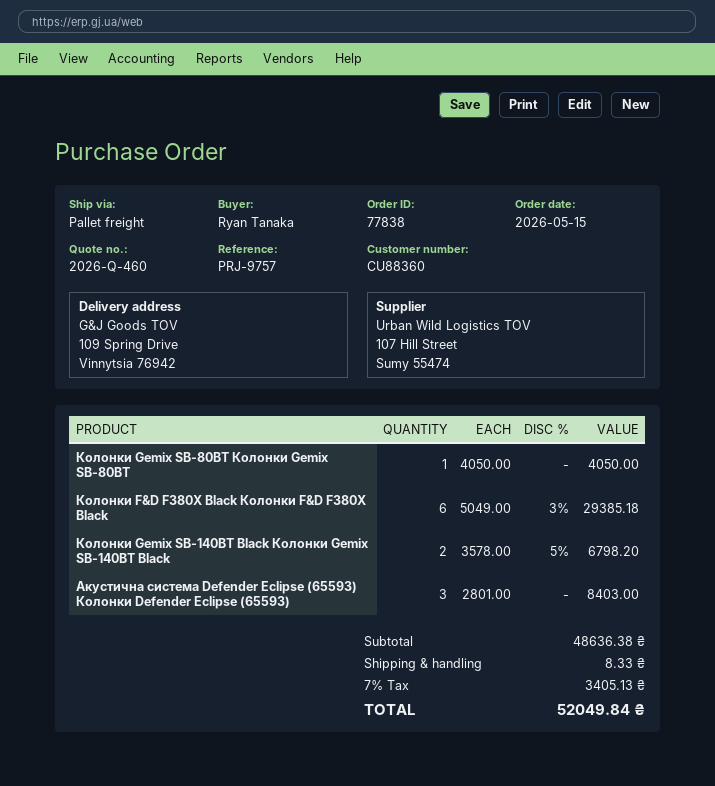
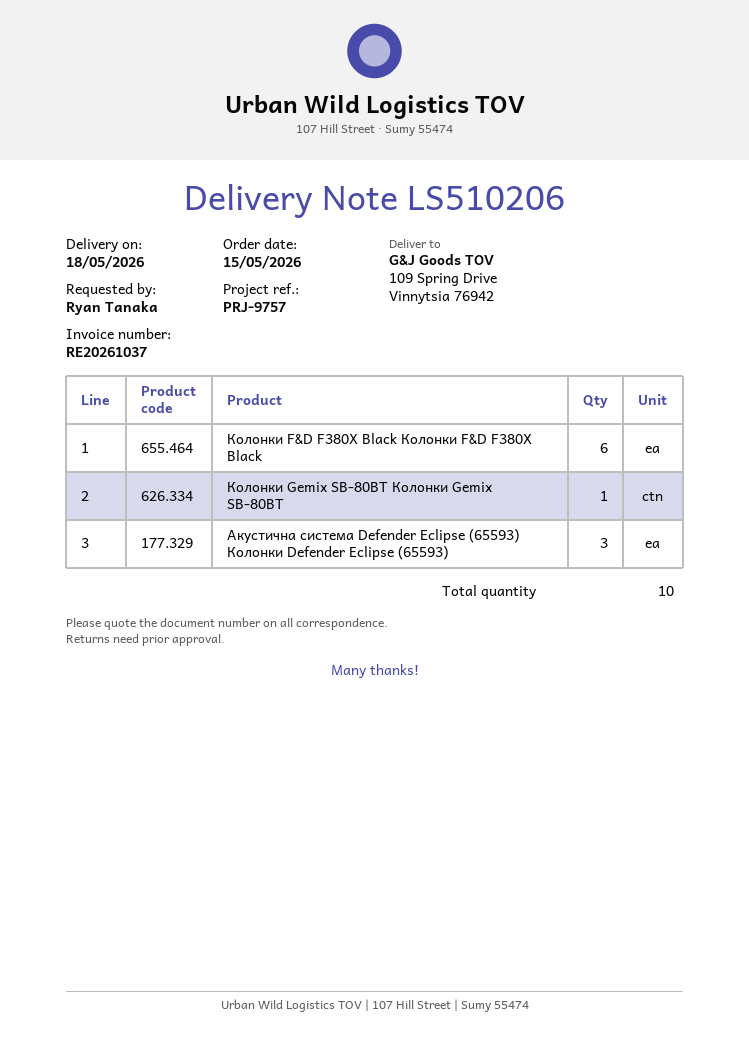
Колонки Gemix SB-140BT Black Колонки Gemix SB-140BT Black: 2 -> none

